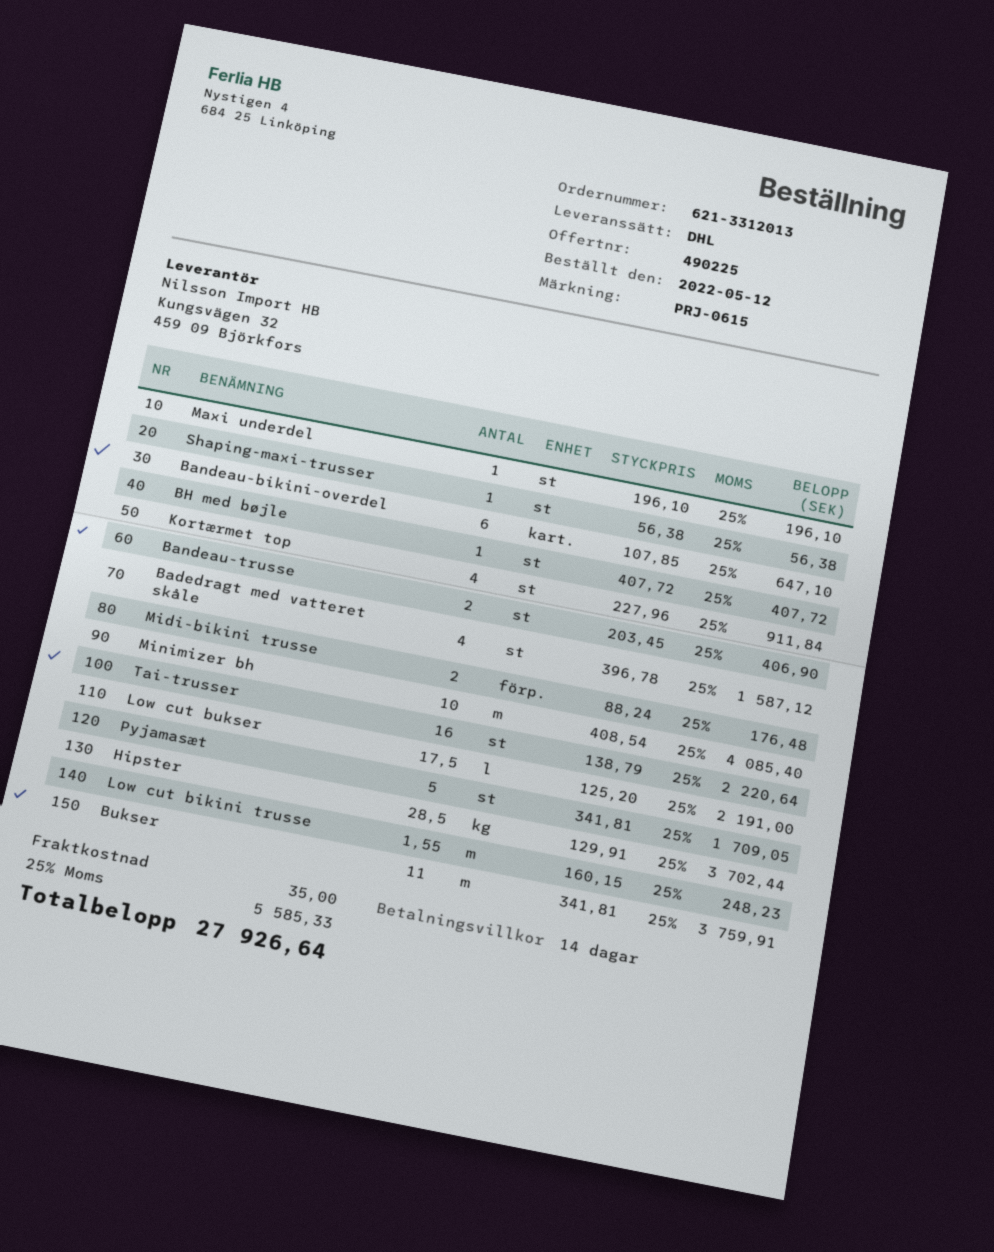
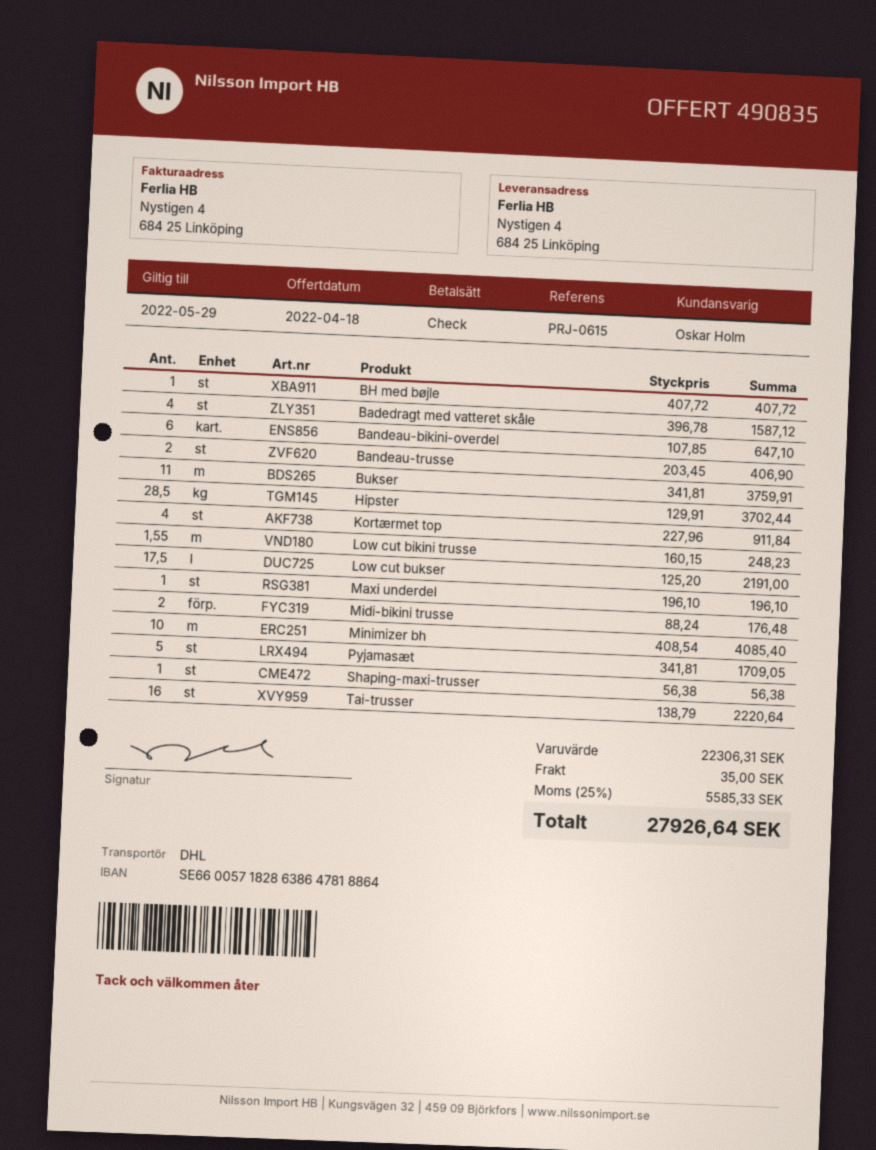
quote number: 490225 -> 490835

